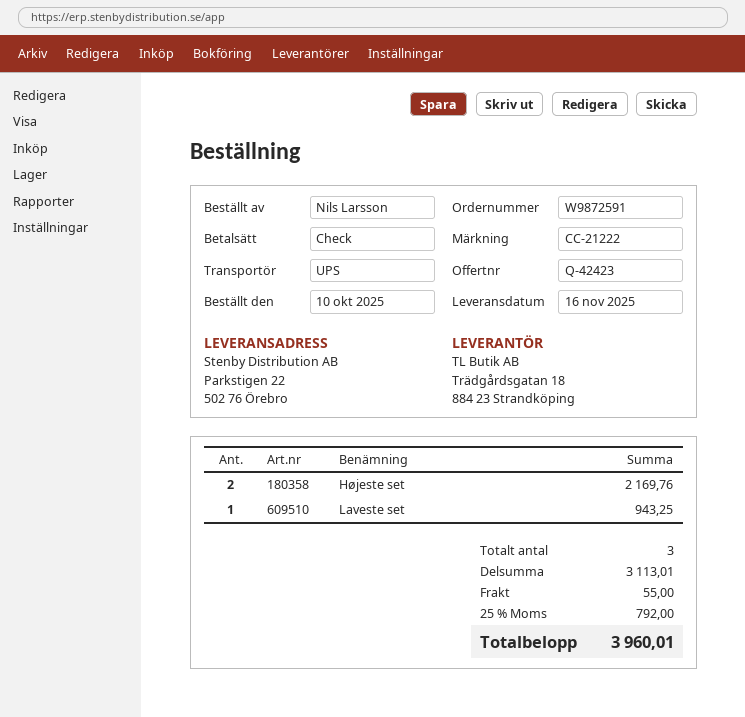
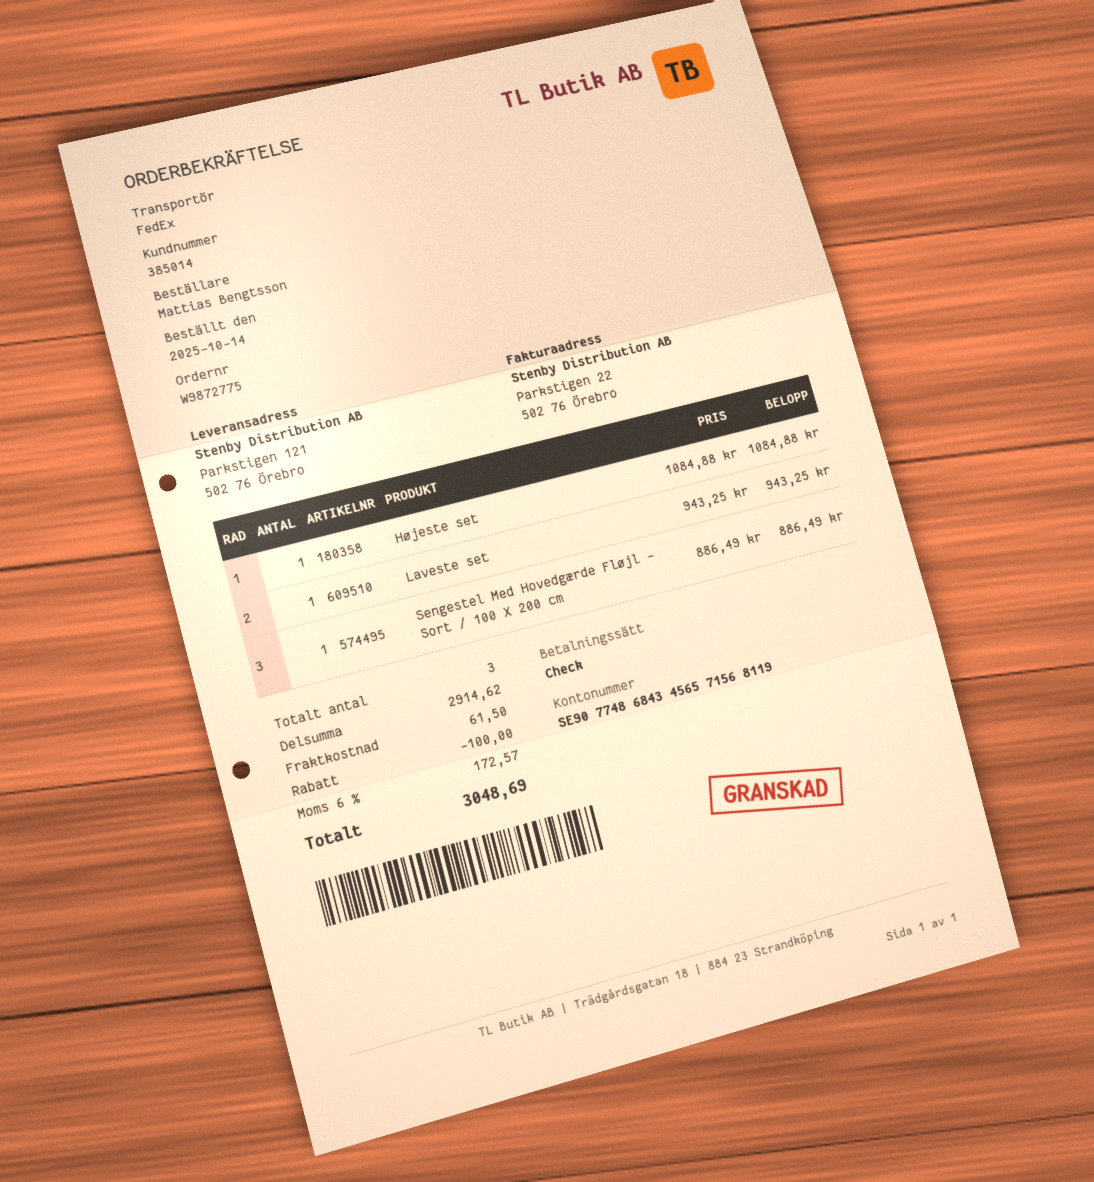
order number: W9872591 -> W9872775
order date: 2025-10-10 -> 2025-10-14
ordered by: Nils Larsson -> Mattias Bengtsson
shipping method: UPS -> FedEx
ship to: Parkstigen 22, 502 76 Örebro -> Parkstigen 121, 502 76 Örebro
Højeste set: 2 for 2169.76 -> 1 for 1084.88
Sengestel Med Hovedgærde Fløjl - Sort / 100 X 200 cm: none -> 1 for 886.49
subtotal: 3113.01 -> 2914.62
discount: none -> 100.00
shipping: 55.00 -> 61.50
tax: 25% = 792.00 -> 6% = 172.57
total: 3960.01 -> 3048.69

